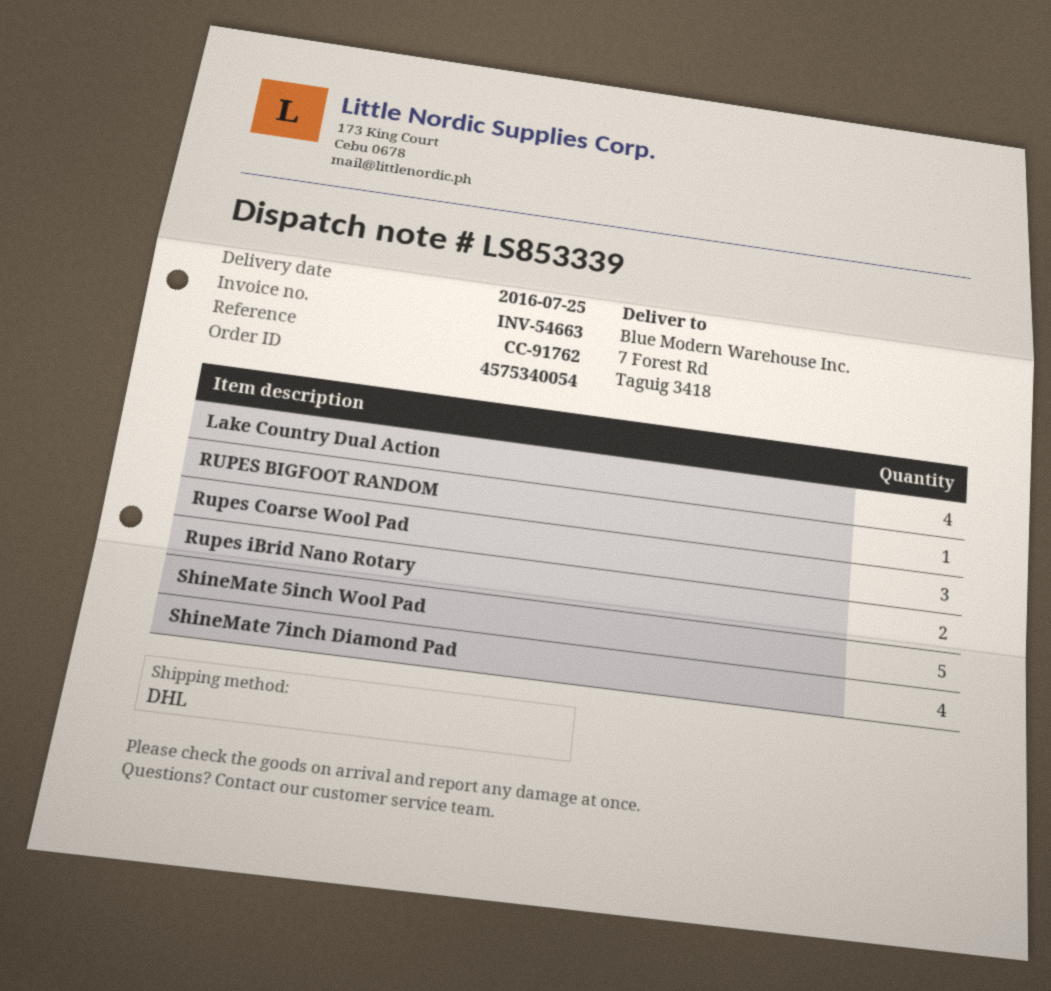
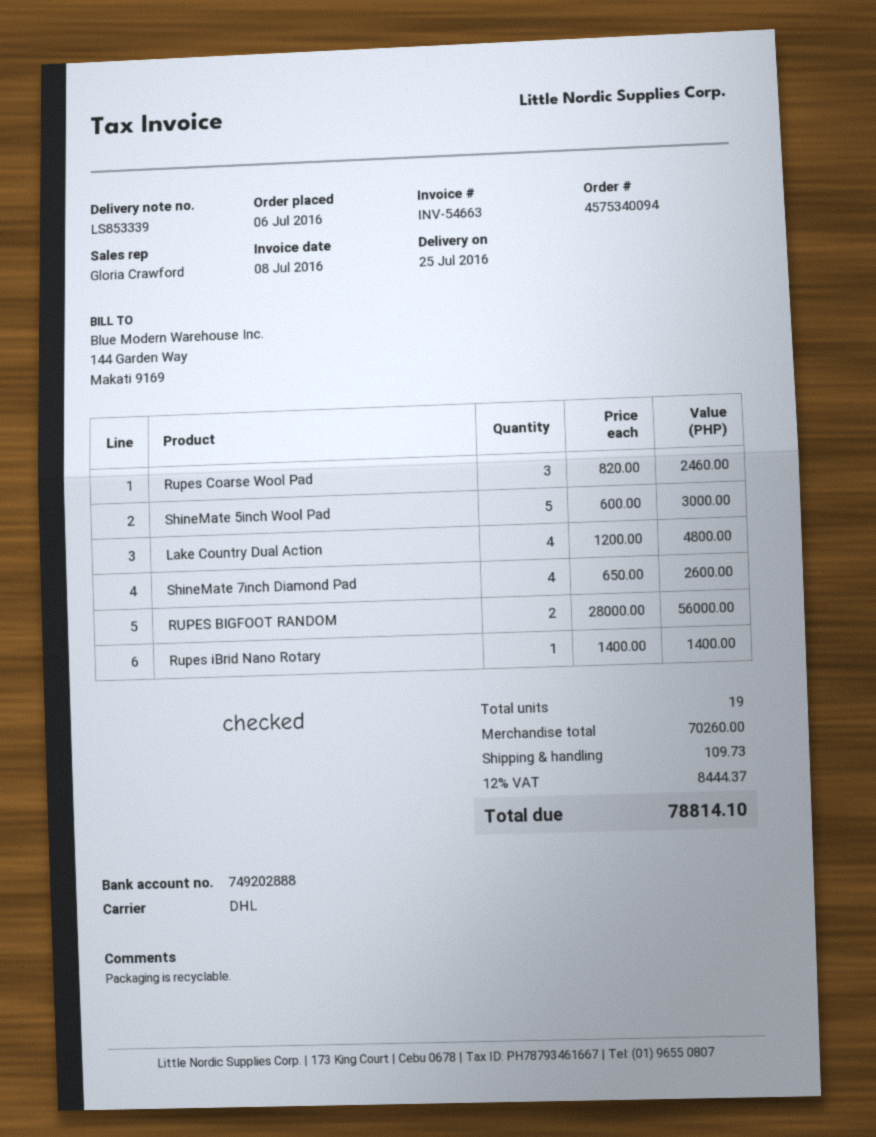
order number: 4575340054 -> 4575340094
RUPES BIGFOOT RANDOM: 1 -> 2
Rupes iBrid Nano Rotary: 2 -> 1

